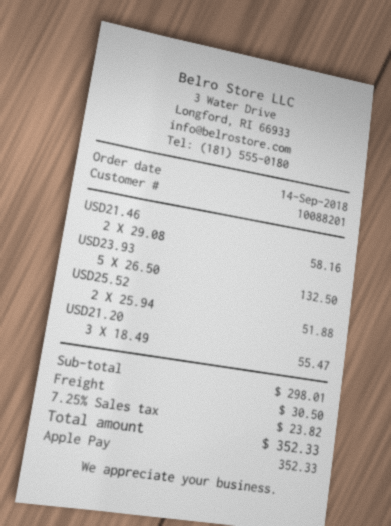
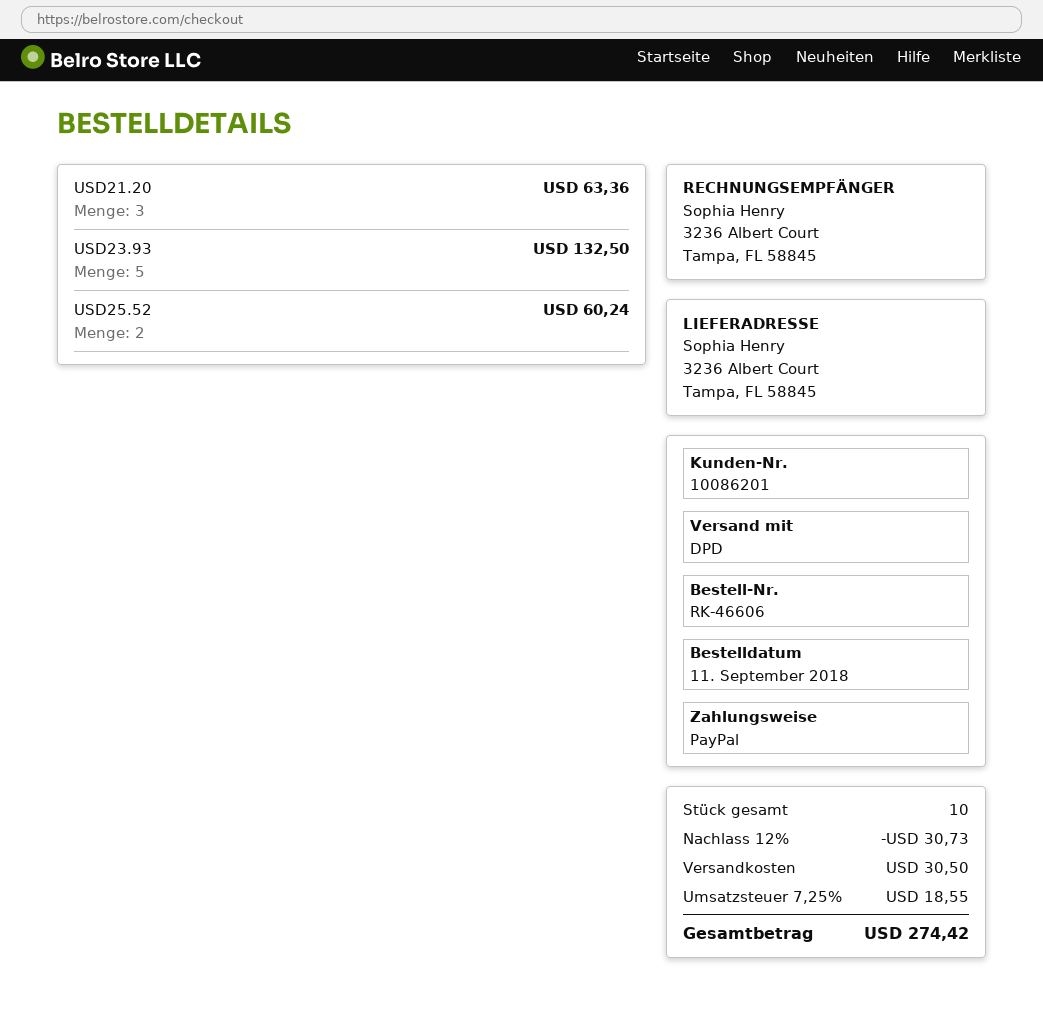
order date: 2018-09-14 -> 2018-09-11
customer number: 10088201 -> 10086201
payment method: Apple Pay -> PayPal
USD21.46: 2 for 58.16 -> none
USD25.52: 2 for 51.88 -> 2 for 60.24
USD21.20: 3 for 55.47 -> 3 for 63.36
discount: none -> 12% = 30.73
tax: 7.25% = 23.82 -> 7.25% = 18.55
total: 352.33 -> 274.42

